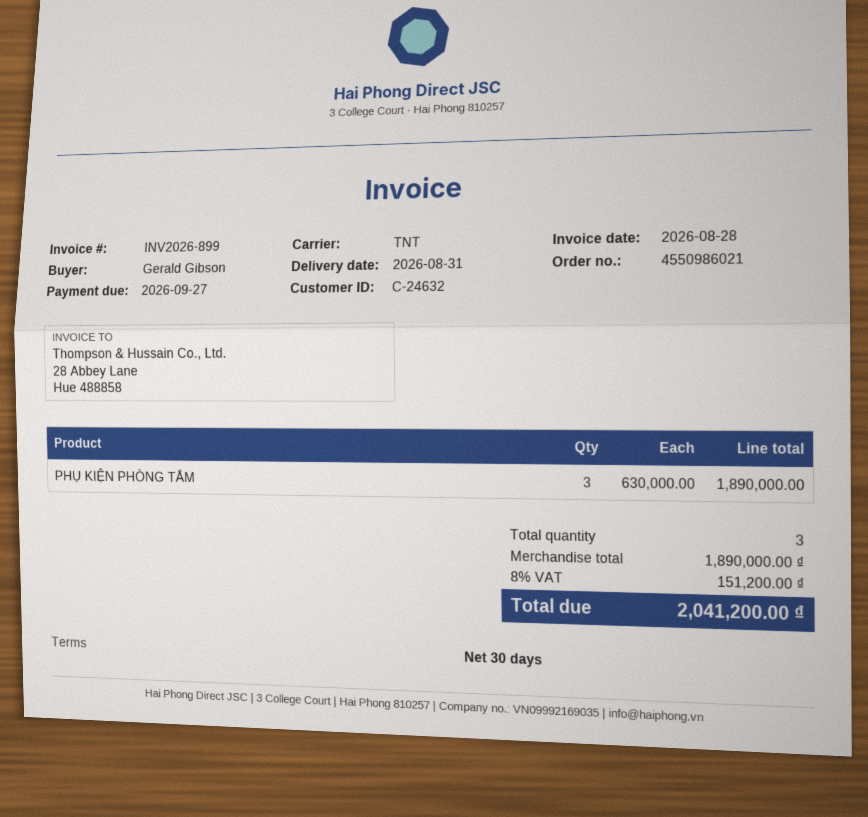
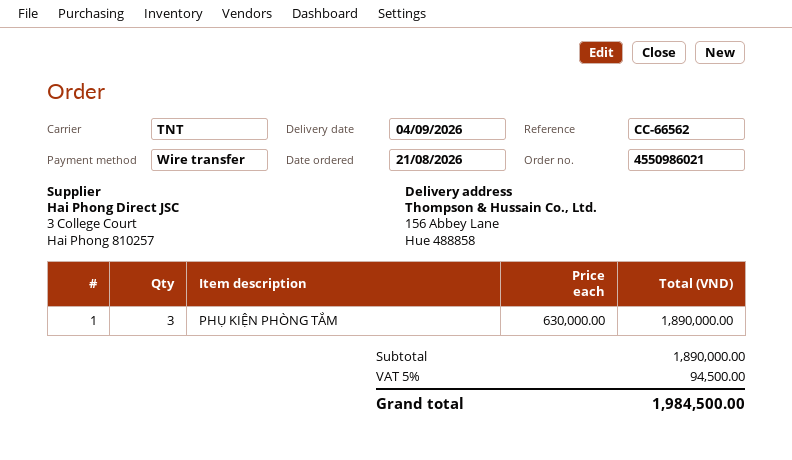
delivery date: 2026-08-31 -> 2026-09-04
tax: 8% = 151200.00 -> 5% = 94500.00
total: 2041200.00 -> 1984500.00

